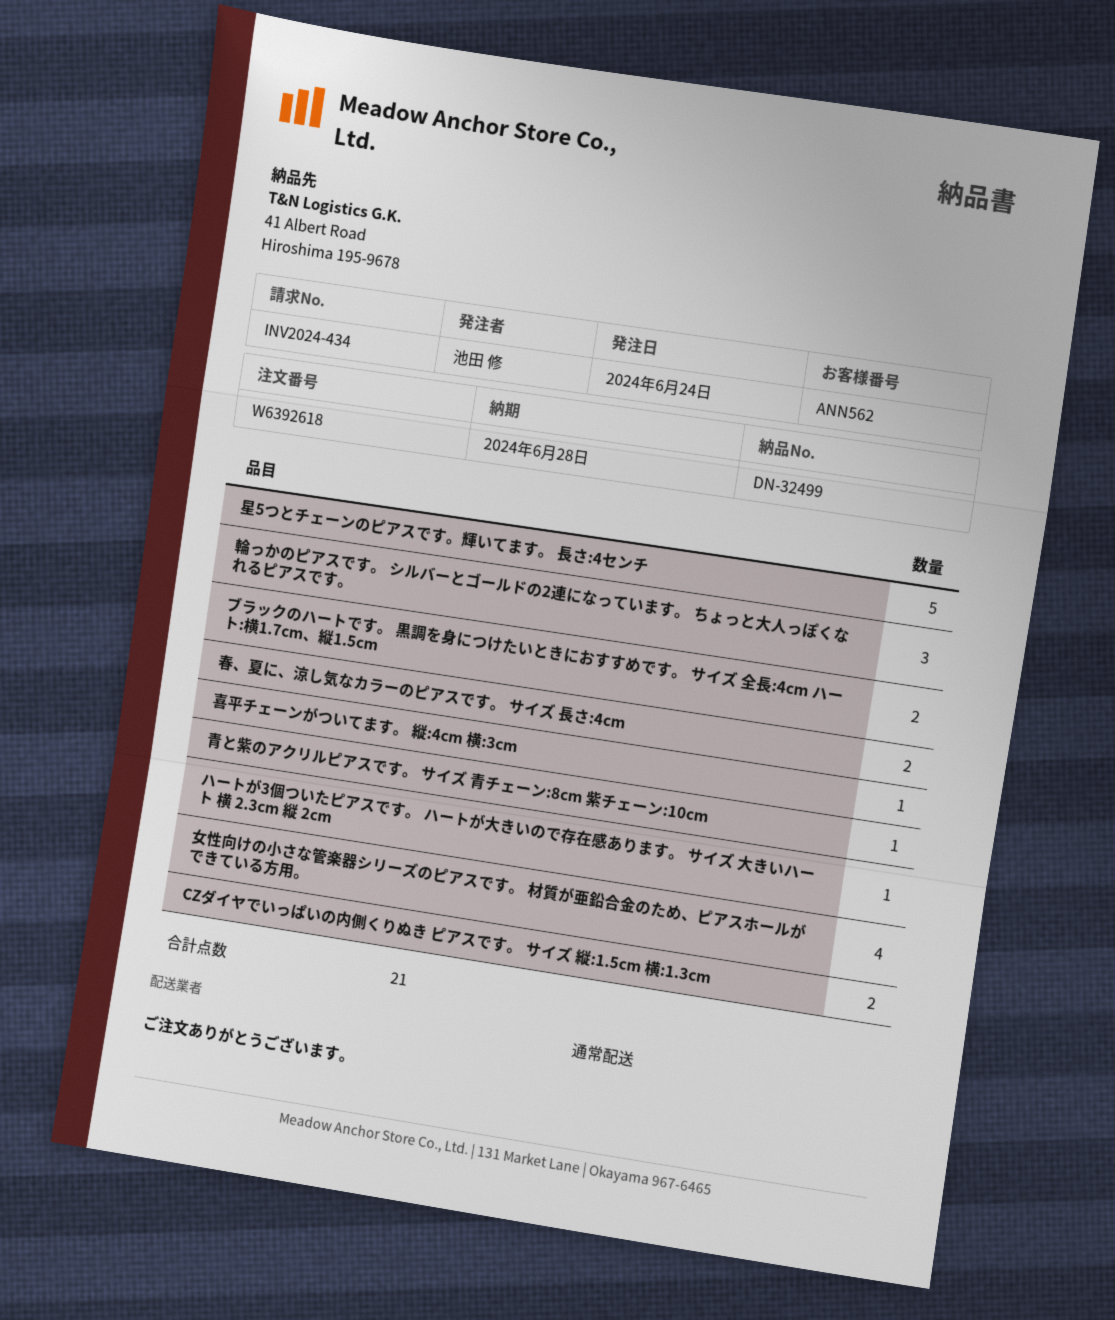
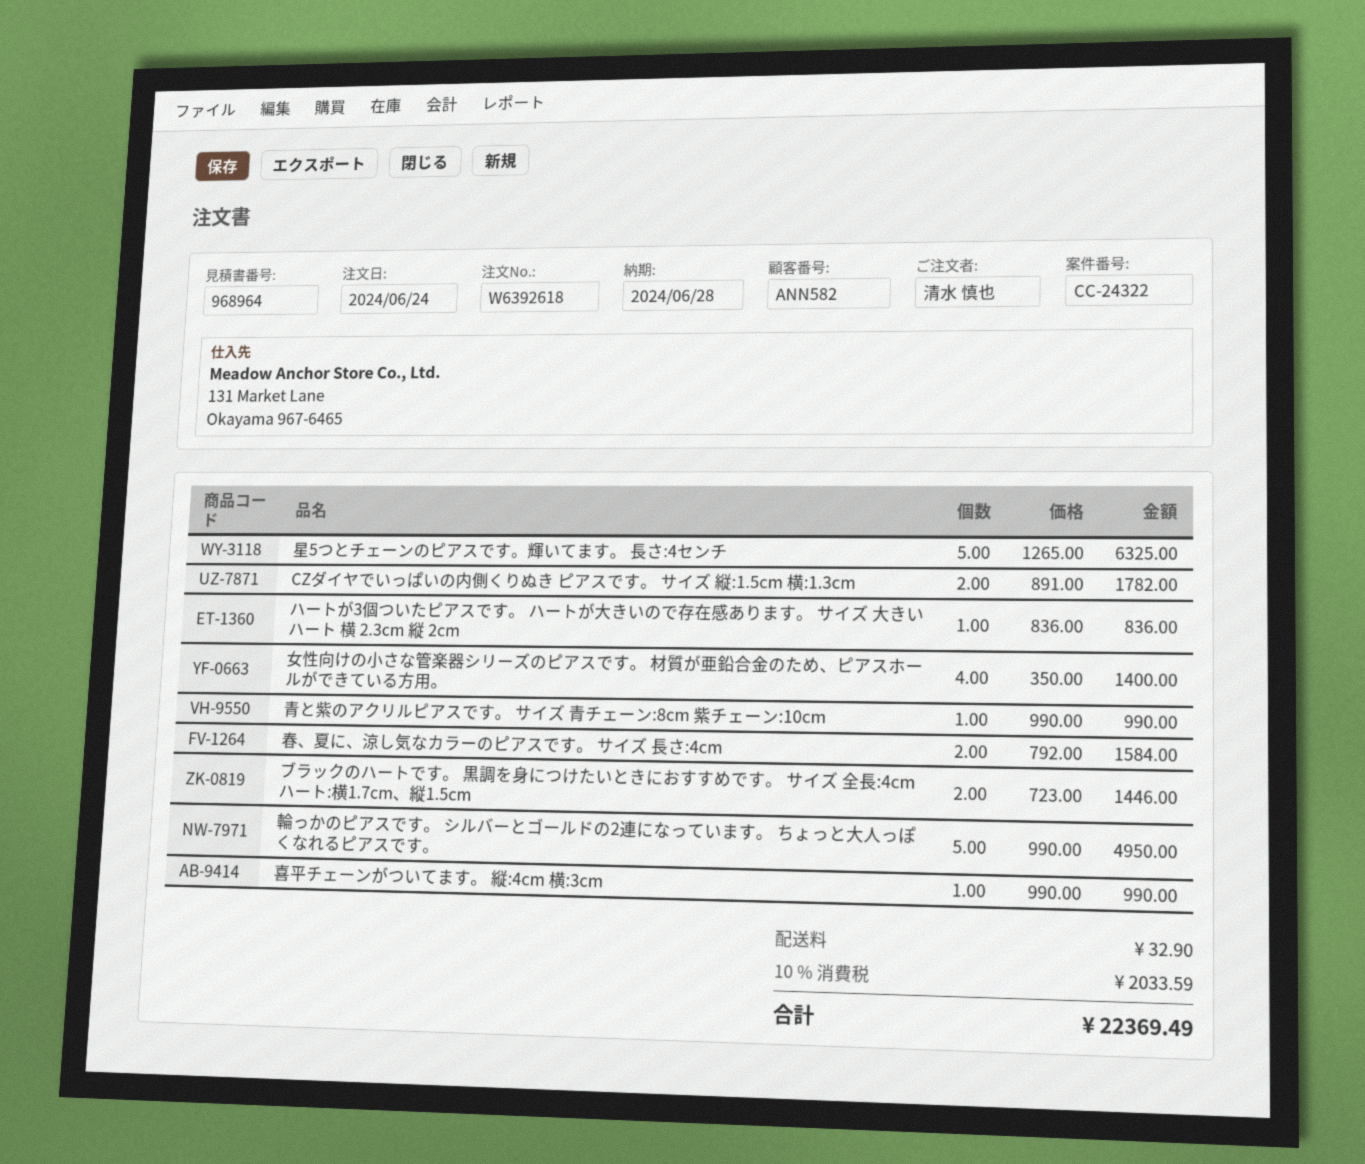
customer number: ANN562 -> ANN582
ordered by: 池田 修 -> 清水 慎也
輪っかのピアスです。 シルバーとゴールドの2連になっています。 ちょっと大人っぽくなれるピアスです。: 3 -> 5

